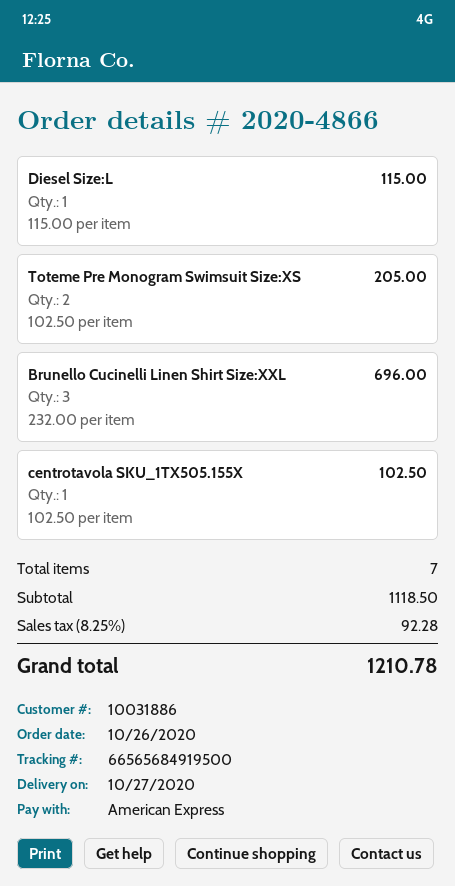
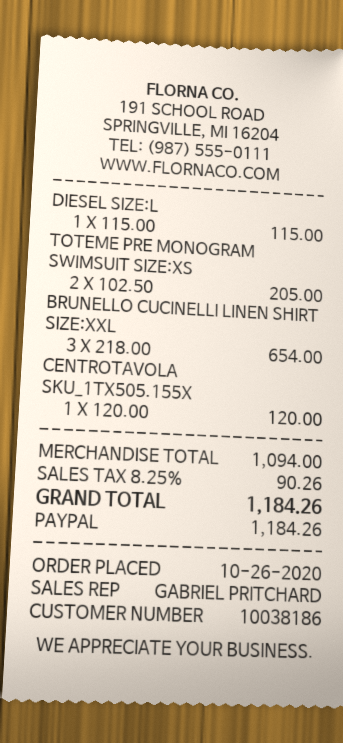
customer number: 10031886 -> 10038186
payment method: American Express -> PayPal
Brunello Cucinelli Linen Shirt Size:XXL: 3 x 232.00 = 696.00 -> 3 x 218.00 = 654.00
centrotavola SKU_1TX505.155X: 1 x 102.50 = 102.50 -> 1 x 120.00 = 120.00
subtotal: 1118.50 -> 1094.00
tax: 8.25% = 92.28 -> 8.25% = 90.26
total: 1210.78 -> 1184.26

